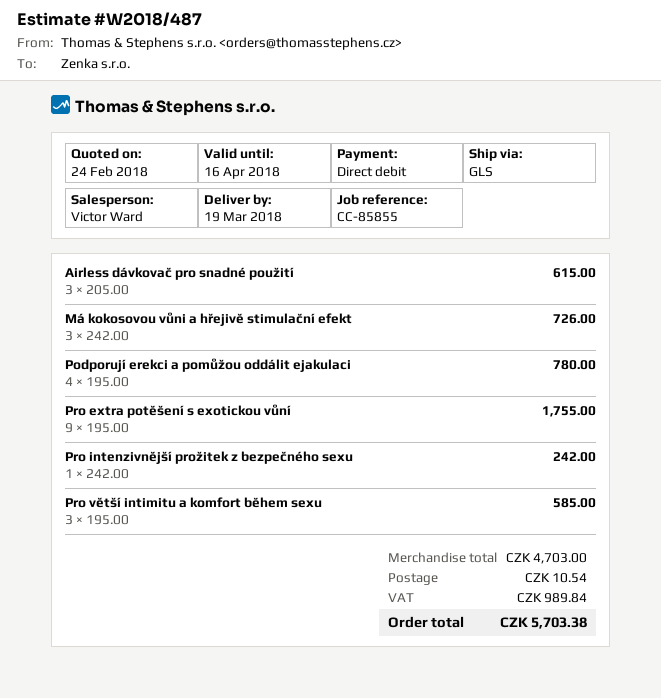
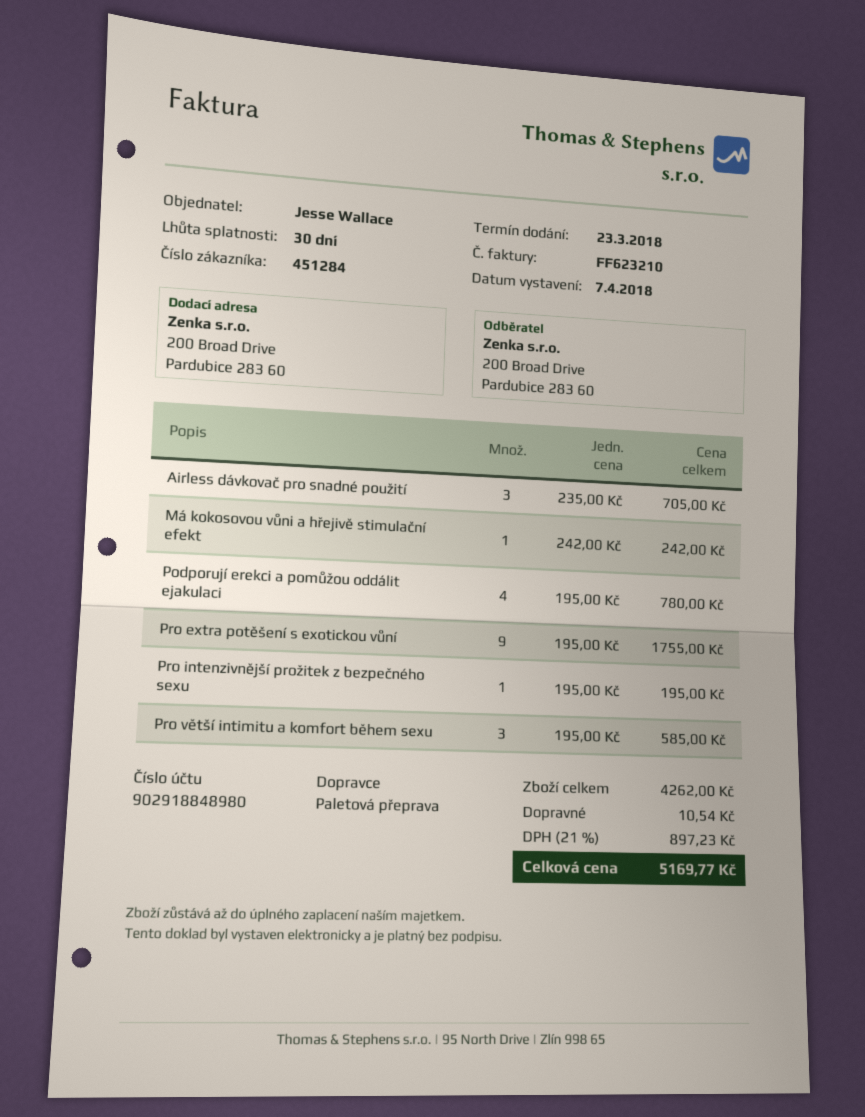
delivery date: 2018-03-19 -> 2018-03-23
shipping method: GLS -> pallet freight
Airless dávkovač pro snadné použití: 3 x 205.00 = 615.00 -> 3 x 235.00 = 705.00
Má kokosovou vůni a hřejivě stimulační efekt: 3 x 242.00 = 726.00 -> 1 x 242.00 = 242.00
Pro intenzivnější prožitek z bezpečného sexu: 1 x 242.00 = 242.00 -> 1 x 195.00 = 195.00
subtotal: 4703.00 -> 4262.00
tax: 989.84 -> 897.23
total: 5703.38 -> 5169.77

